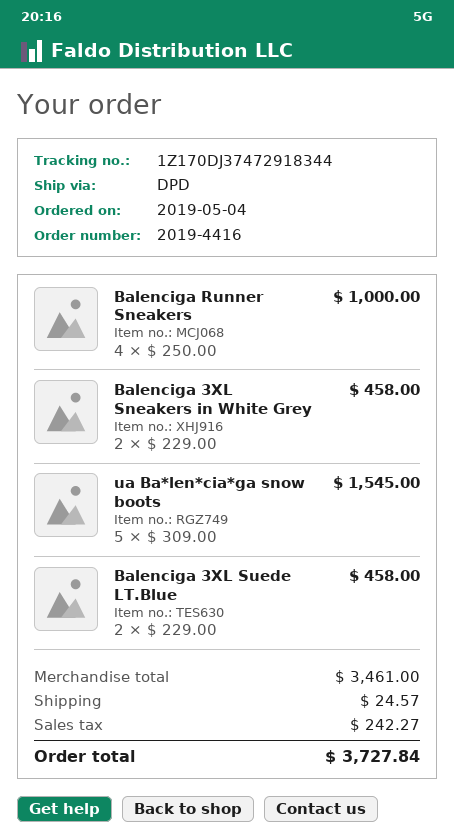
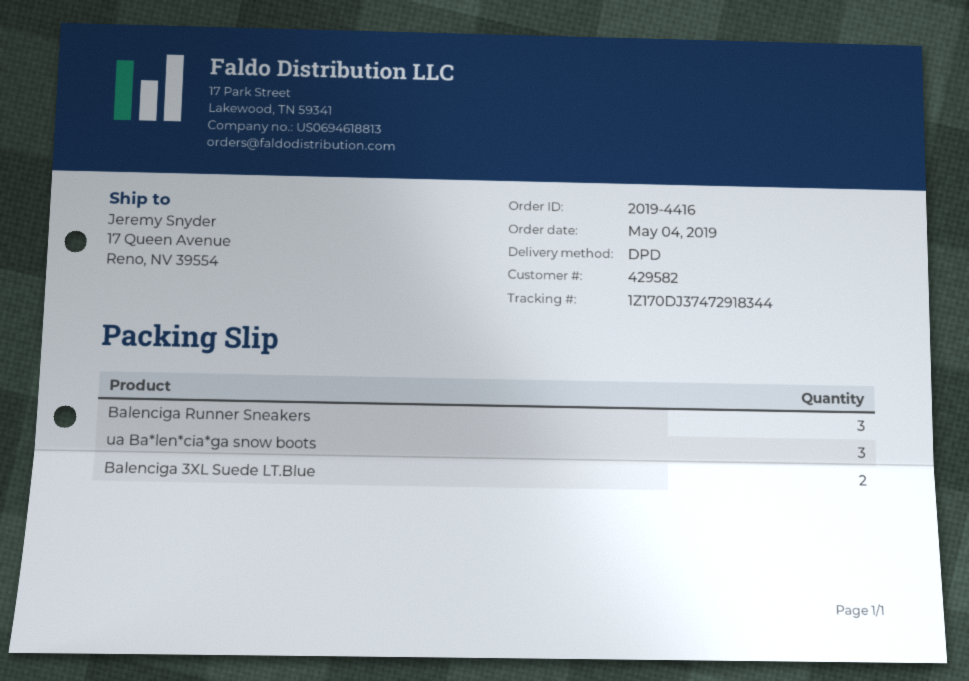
Balenciga Runner Sneakers: 4 -> 3
Balenciga 3XL Sneakers in White Grey: 2 -> none
ua Ba*len*cia*ga snow boots: 5 -> 3

